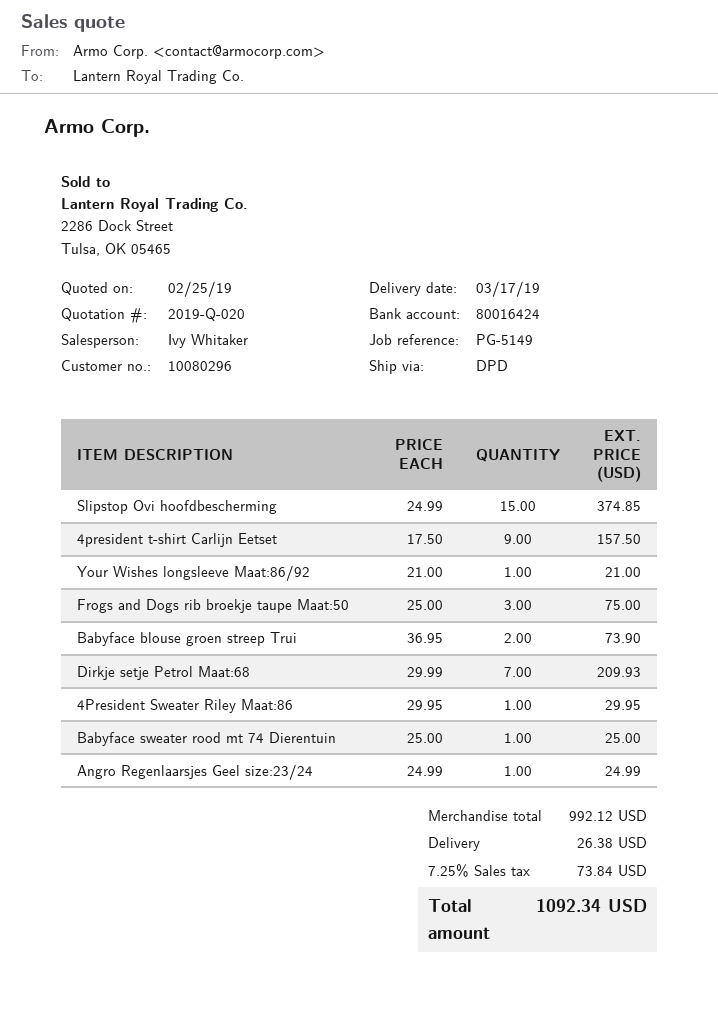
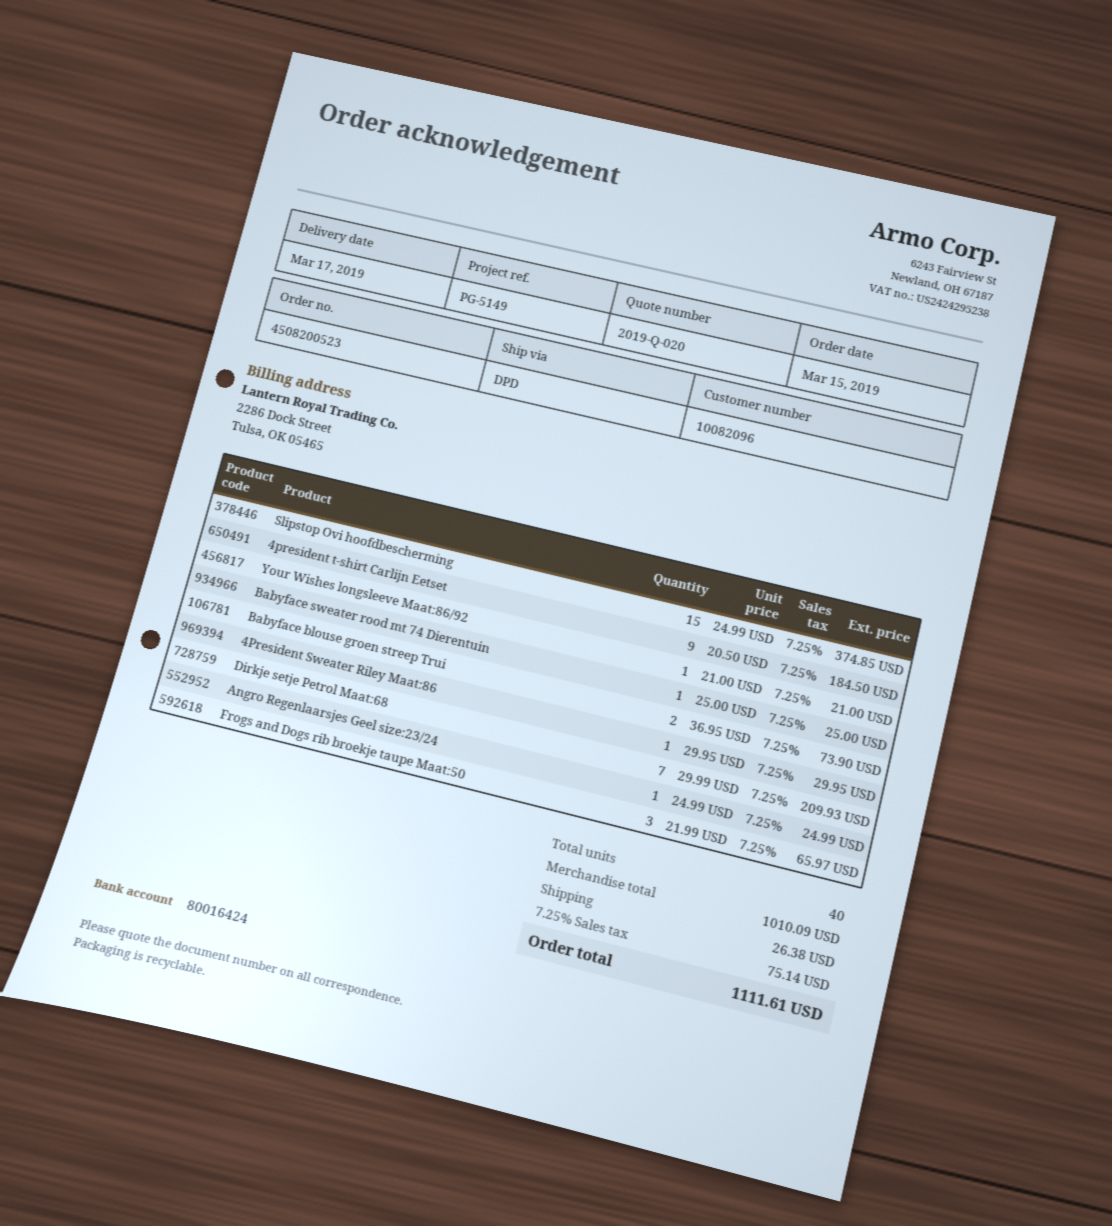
customer number: 10080296 -> 10082096
4president t-shirt Carlijn Eetset: 9 x 17.50 = 157.50 -> 9 x 20.50 = 184.50
Frogs and Dogs rib broekje taupe Maat:50: 3 x 25.00 = 75.00 -> 3 x 21.99 = 65.97
subtotal: 992.12 -> 1010.09
tax: 7.25% = 73.84 -> 7.25% = 75.14
total: 1092.34 -> 1111.61

